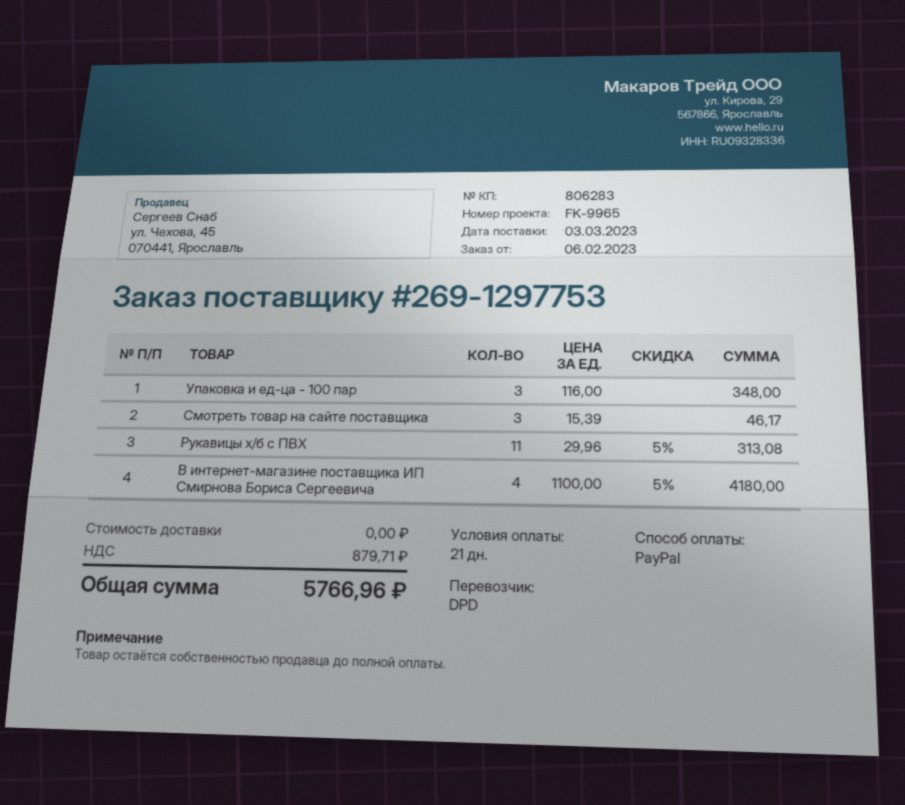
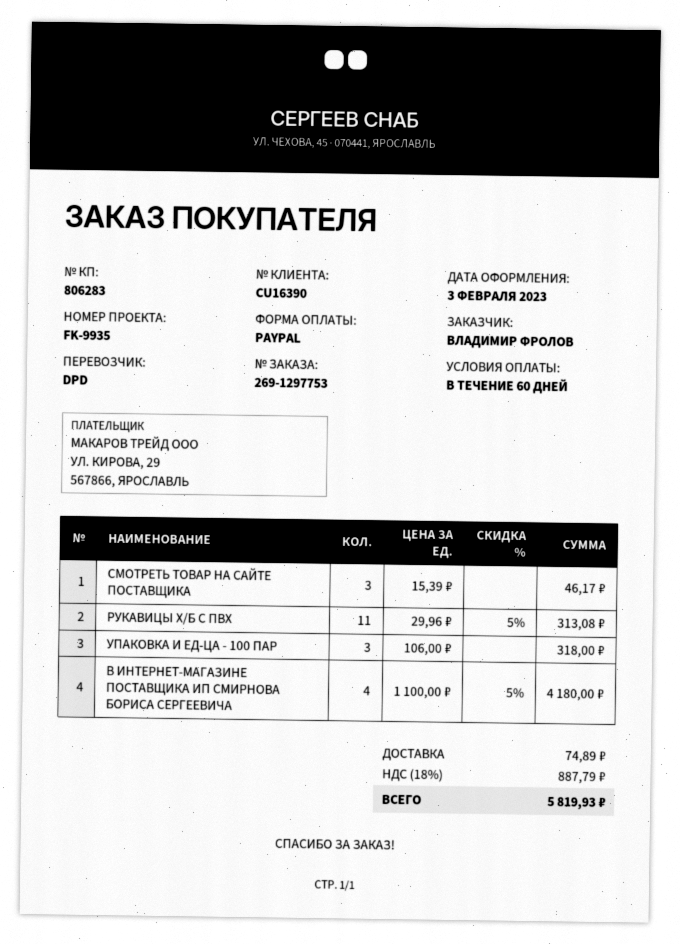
order date: 2023-02-06 -> 2023-02-03
payment terms: 21 days -> 60 days
reference: FK-9965 -> FK-9935
Упаковка и ед-ца - 100 пар: 3 x 116.00 = 348.00 -> 3 x 106.00 = 318.00
shipping: 0.00 -> 74.89
tax: 879.71 -> 887.79
total: 5766.96 -> 5819.93

